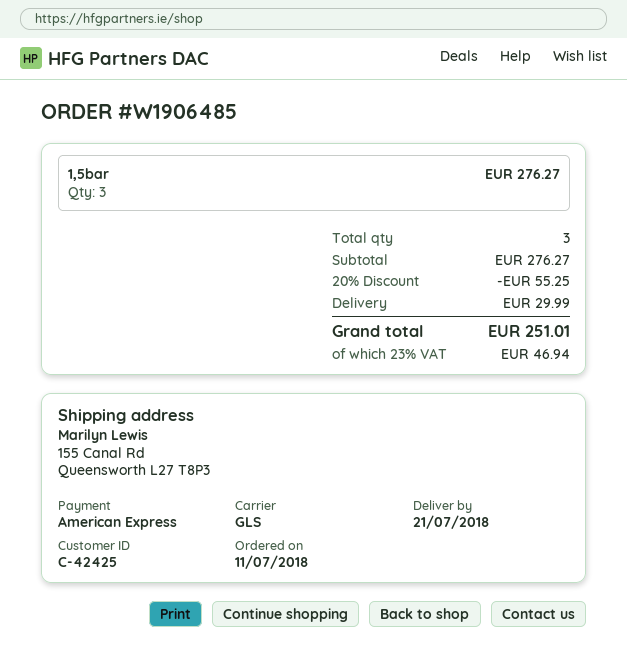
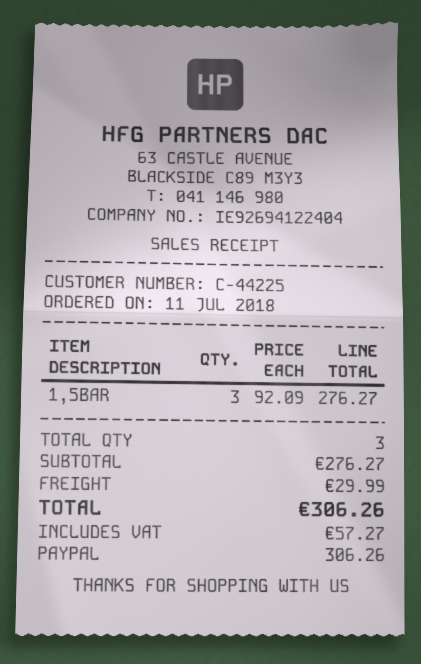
customer number: C-42425 -> C-44225
payment method: American Express -> PayPal
discount: 20% = 55.25 -> none
tax: 46.94 -> 57.27
total: 251.01 -> 306.26

